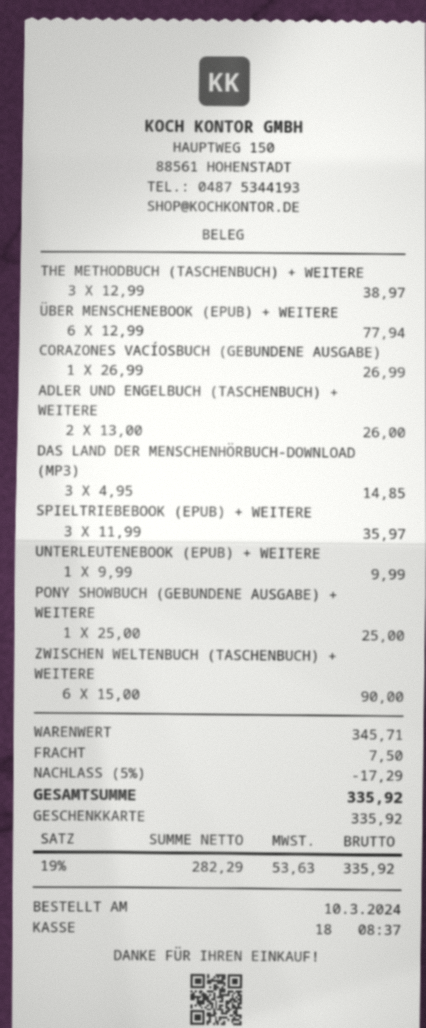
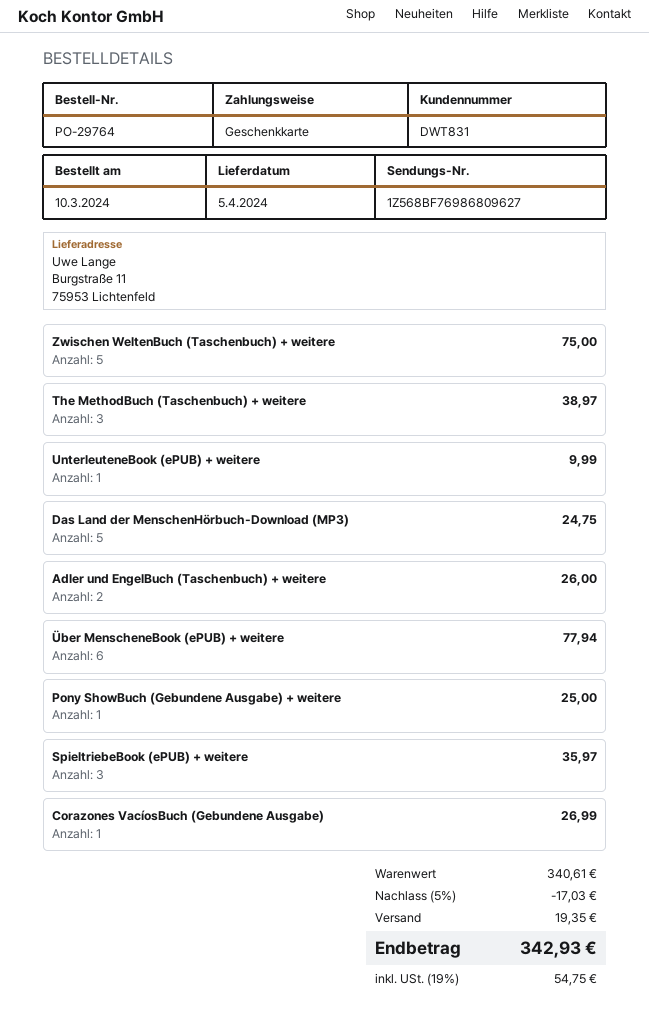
DAS LAND DER MENSCHENHÖRBUCH-DOWNLOAD (MP3): 3 for 14.85 -> 5 for 24.75
ZWISCHEN WELTENBUCH (TASCHENBUCH) + WEITERE: 6 for 90.00 -> 5 for 75.00
subtotal: 345.71 -> 340.61
discount: 5% = 17.29 -> 5% = 17.03
shipping: 7.50 -> 19.35
tax: 19% = 53.63 -> 19% = 54.75
total: 335.92 -> 342.93

